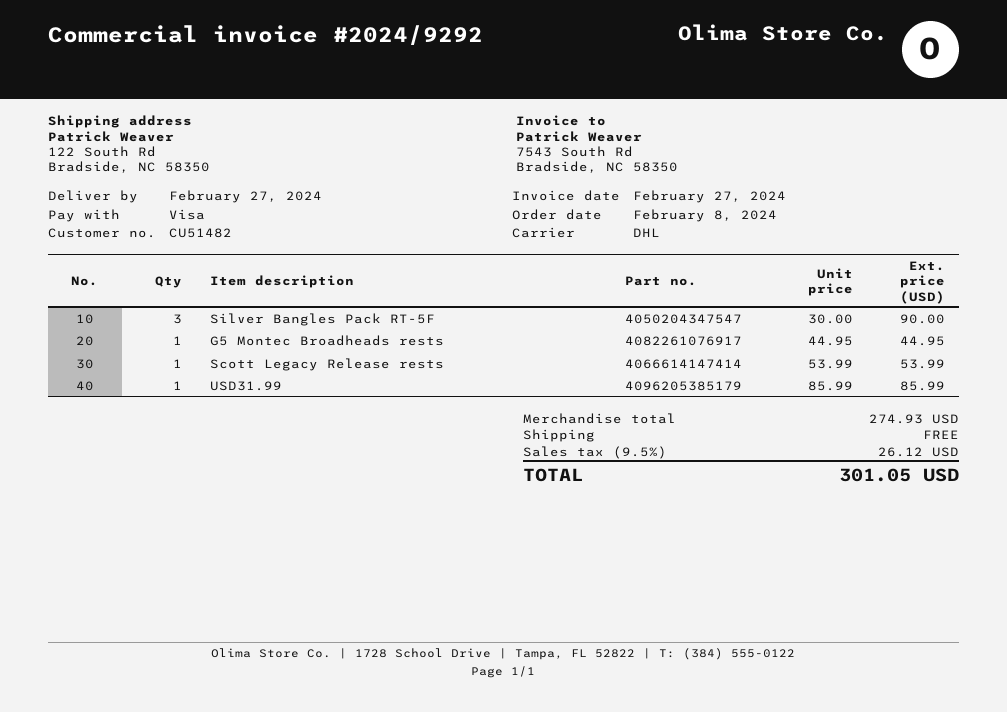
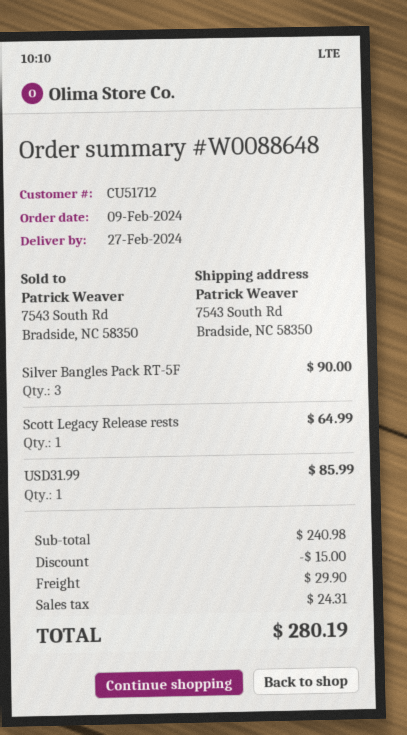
order date: 2024-02-08 -> 2024-02-09
customer number: CU51482 -> CU51712
ship to: 122 South Rd, Bradside, NC 58350 -> 7543 South Rd, Bradside, NC 58350
G5 Montec Broadheads rests: 1 for 44.95 -> none
Scott Legacy Release rests: 1 for 53.99 -> 1 for 64.99
subtotal: 274.93 -> 240.98
discount: none -> 15.00
shipping: 0.00 -> 29.90
tax: 26.12 -> 24.31
total: 301.05 -> 280.19

